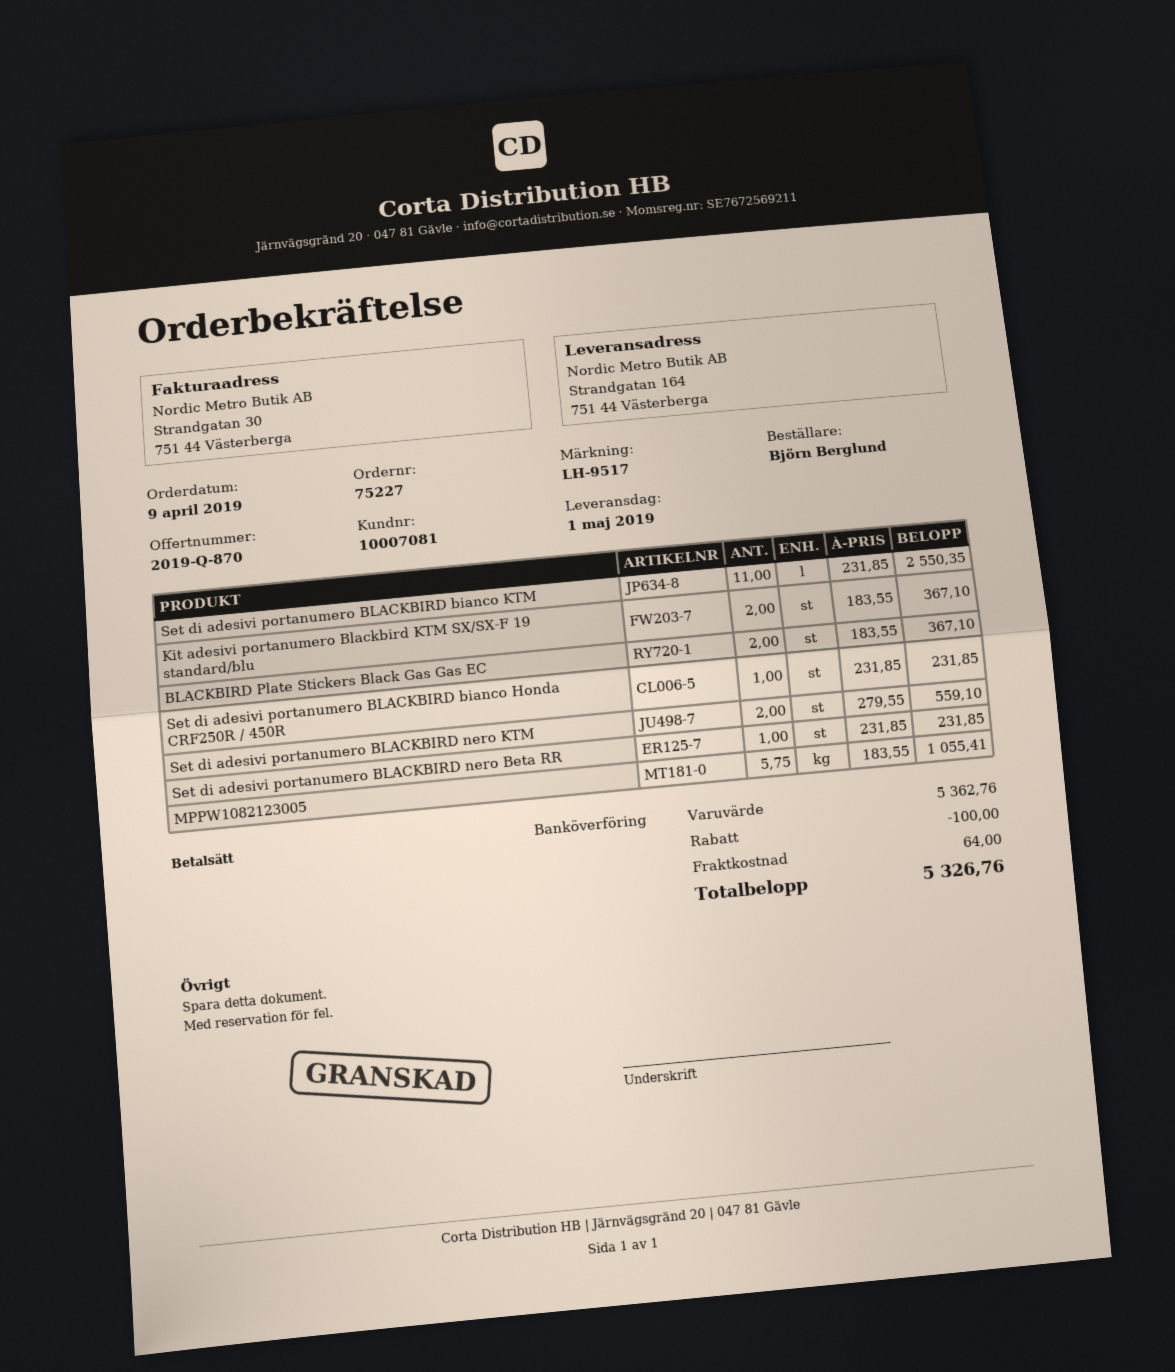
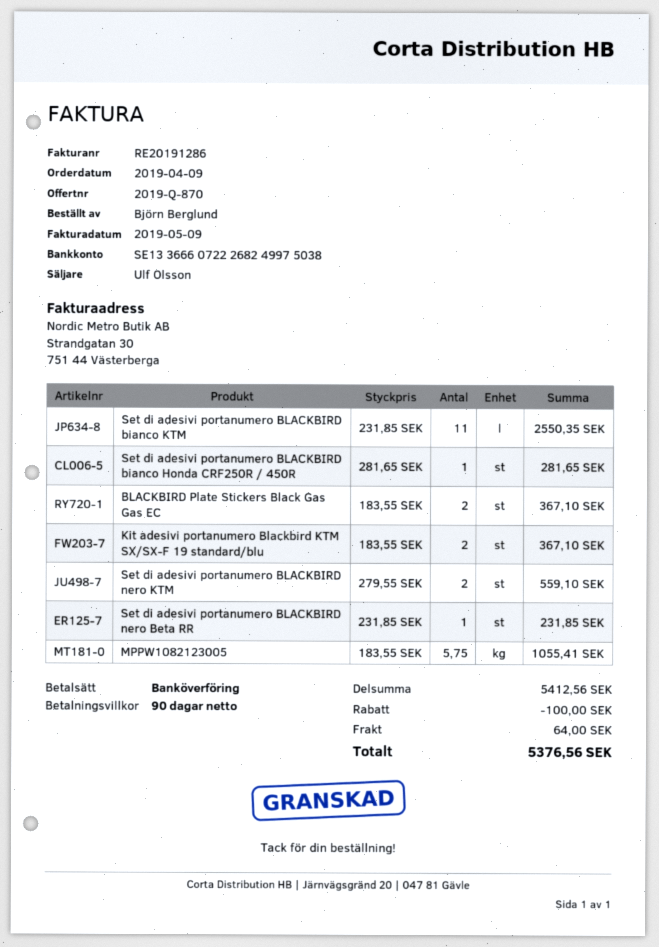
Set di adesivi portanumero BLACKBIRD bianco Honda CRF250R / 450R: 1 x 231.85 = 231.85 -> 1 x 281.65 = 281.65
subtotal: 5362.76 -> 5412.56
total: 5326.76 -> 5376.56

